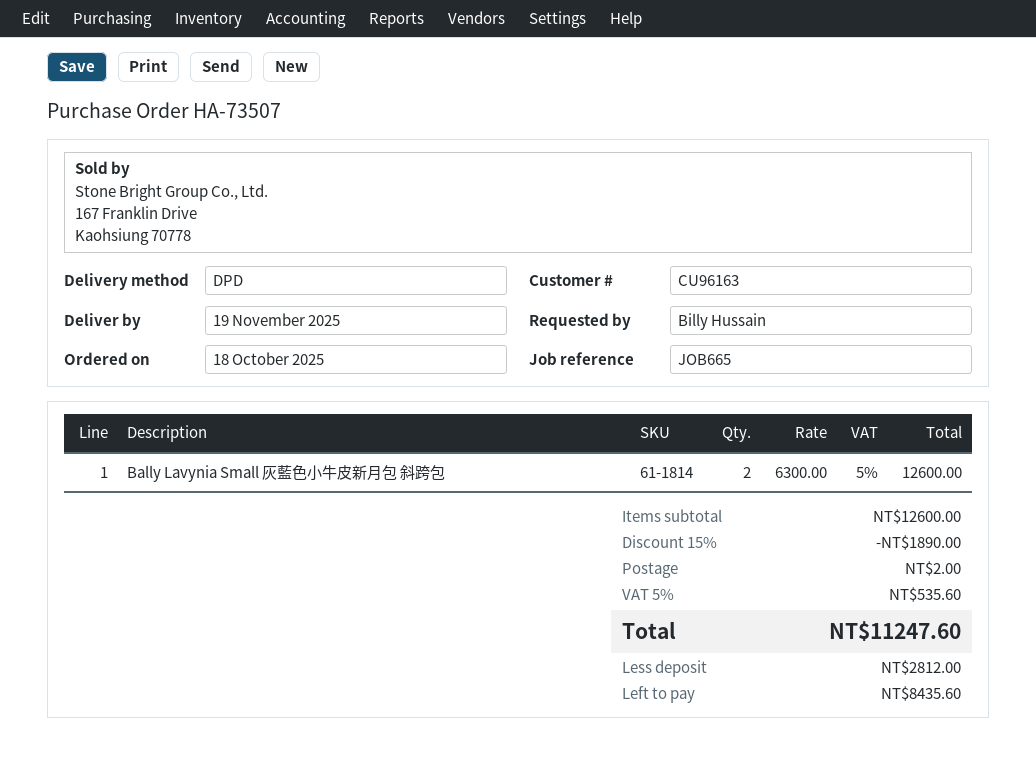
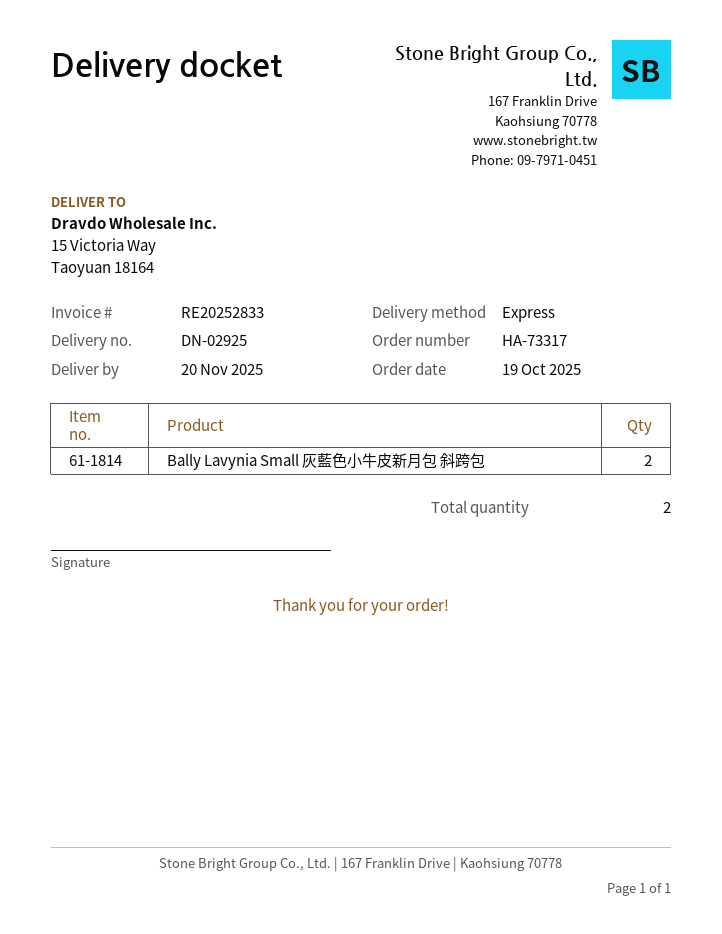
order number: HA-73507 -> HA-73317
order date: 2025-10-18 -> 2025-10-19
delivery date: 2025-11-19 -> 2025-11-20
shipping method: DPD -> express

